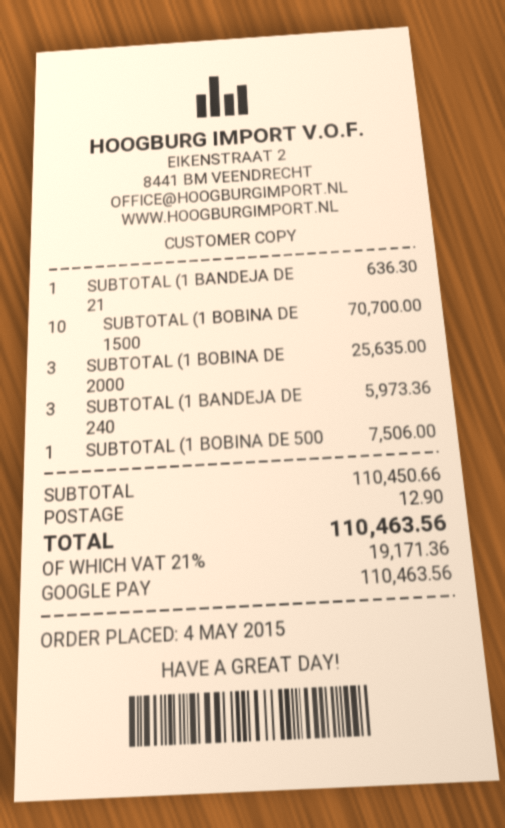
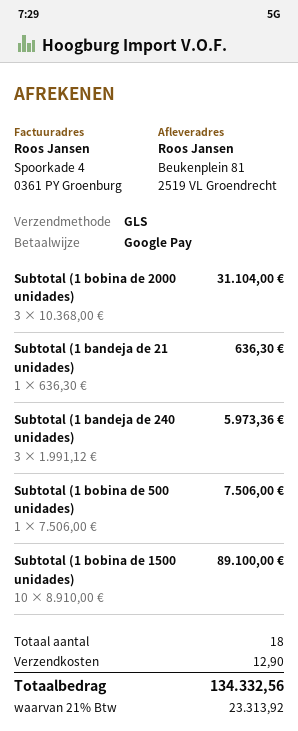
SUBTOTAL (1 BOBINA DE 1500: 10 for 70700.00 -> 10 for 89100.00
SUBTOTAL (1 BOBINA DE 2000: 3 for 25635.00 -> 3 for 31104.00
tax: 21% = 19171.36 -> 21% = 23313.92
total: 110463.56 -> 134332.56

